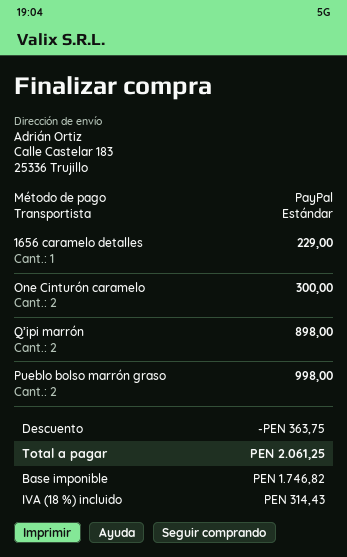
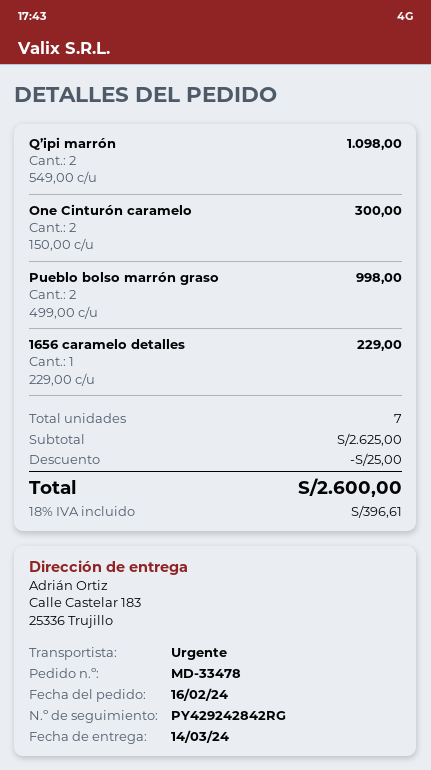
shipping method: standard -> express
Q’ipi marrón: 2 for 898.00 -> 2 for 1098.00
discount: 363.75 -> 25.00
tax: 18% = 314.43 -> 18% = 396.61
total: 2061.25 -> 2600.00

